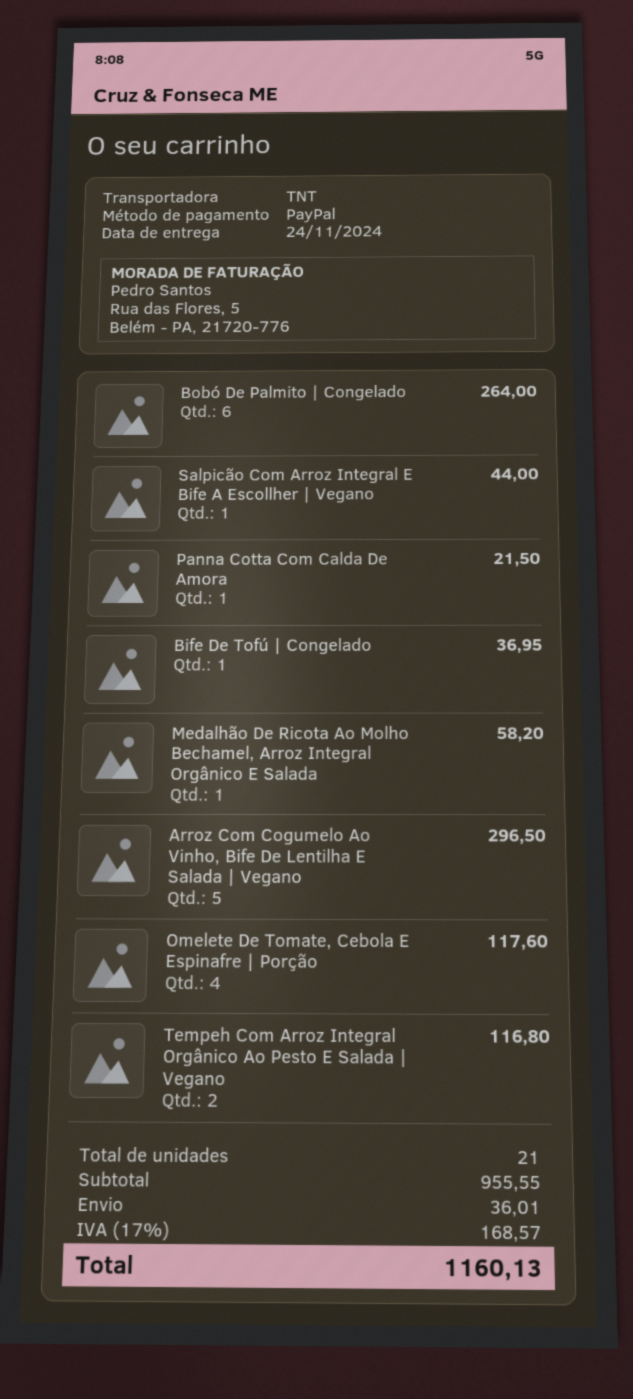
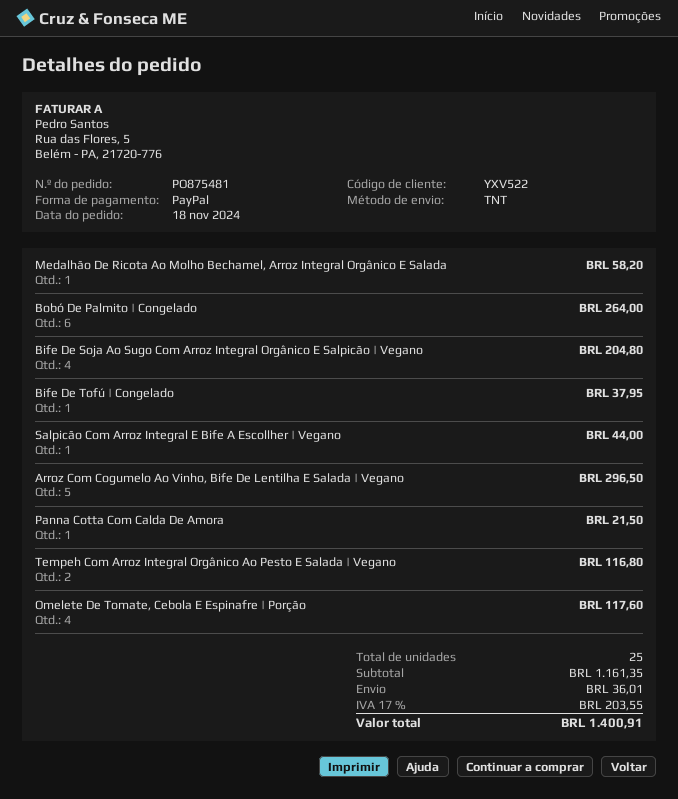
Bife De Tofú | Congelado: 1 for 36.95 -> 1 for 37.95
Bife De Soja Ao Sugo Com Arroz Integral Orgânico E Salpicão | Vegano: none -> 4 for 204.80
total quantity: 21 -> 25
subtotal: 955.55 -> 1161.35
tax: 17% = 168.57 -> 17% = 203.55
total: 1160.13 -> 1400.91

